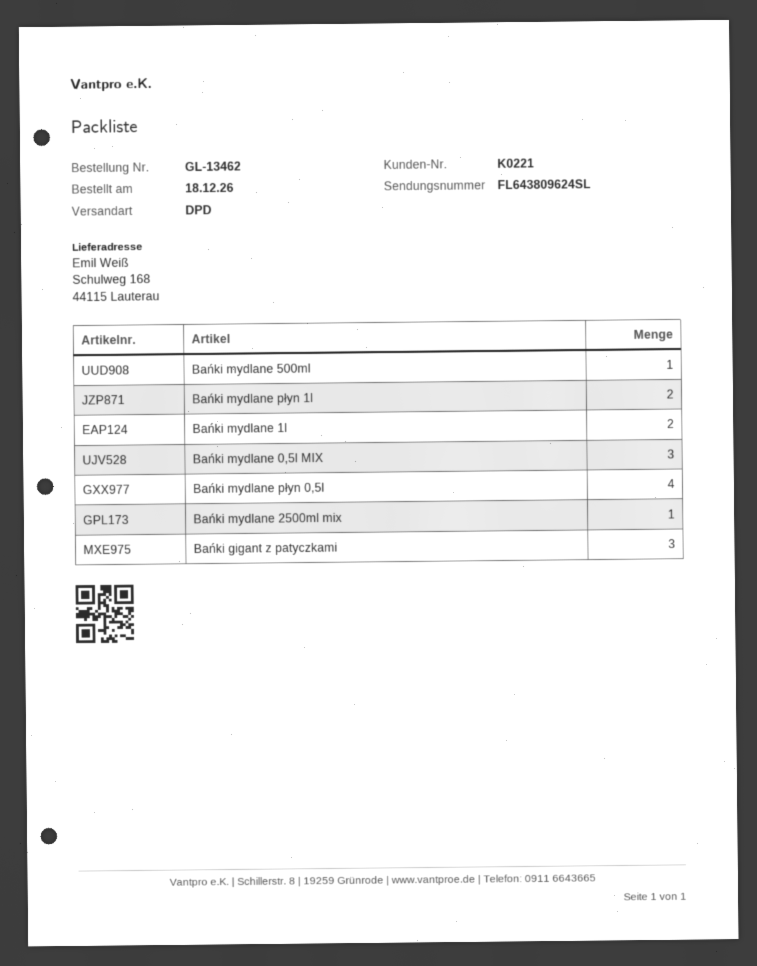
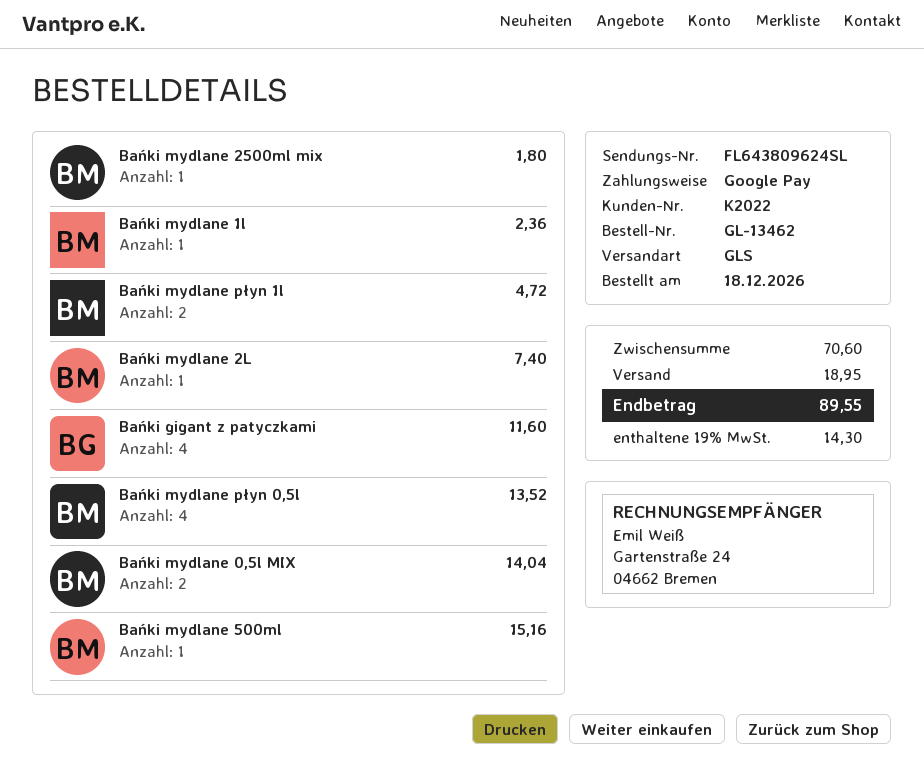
customer number: K0221 -> K2022
shipping method: DPD -> GLS
Bańki mydlane 1l: 2 -> 1
Bańki mydlane 0,5l MIX: 3 -> 2
Bańki gigant z patyczkami: 3 -> 4
Bańki mydlane 2L: none -> 1

